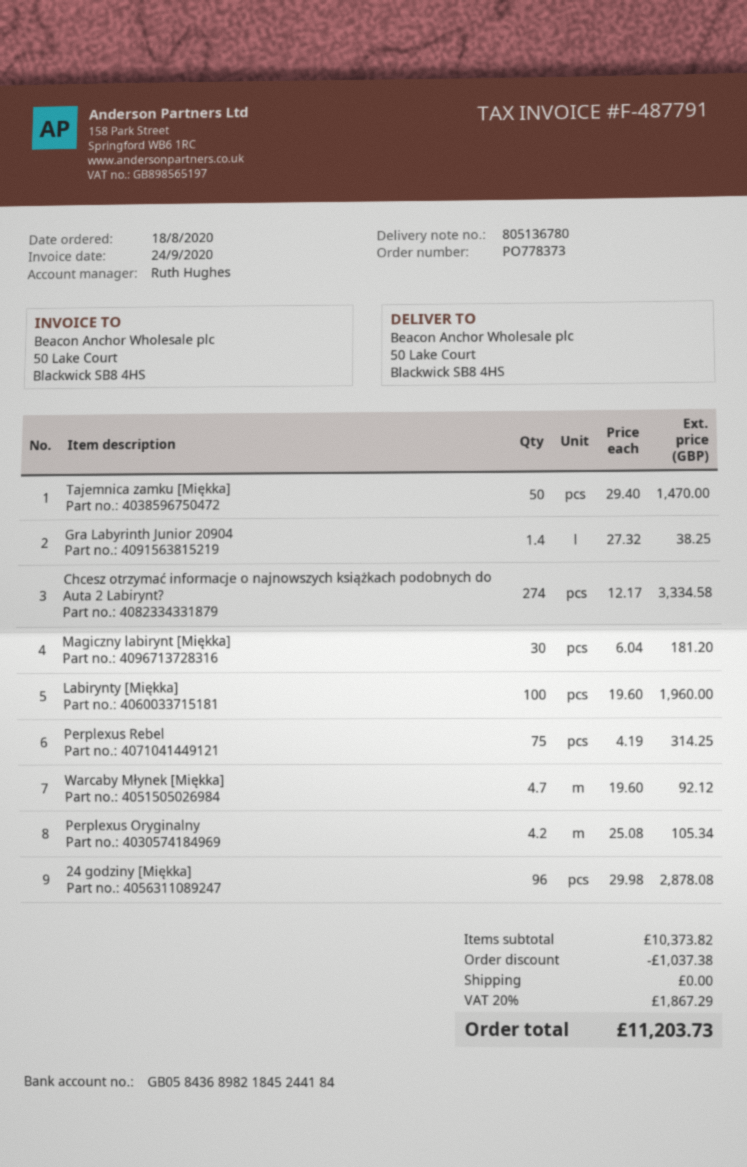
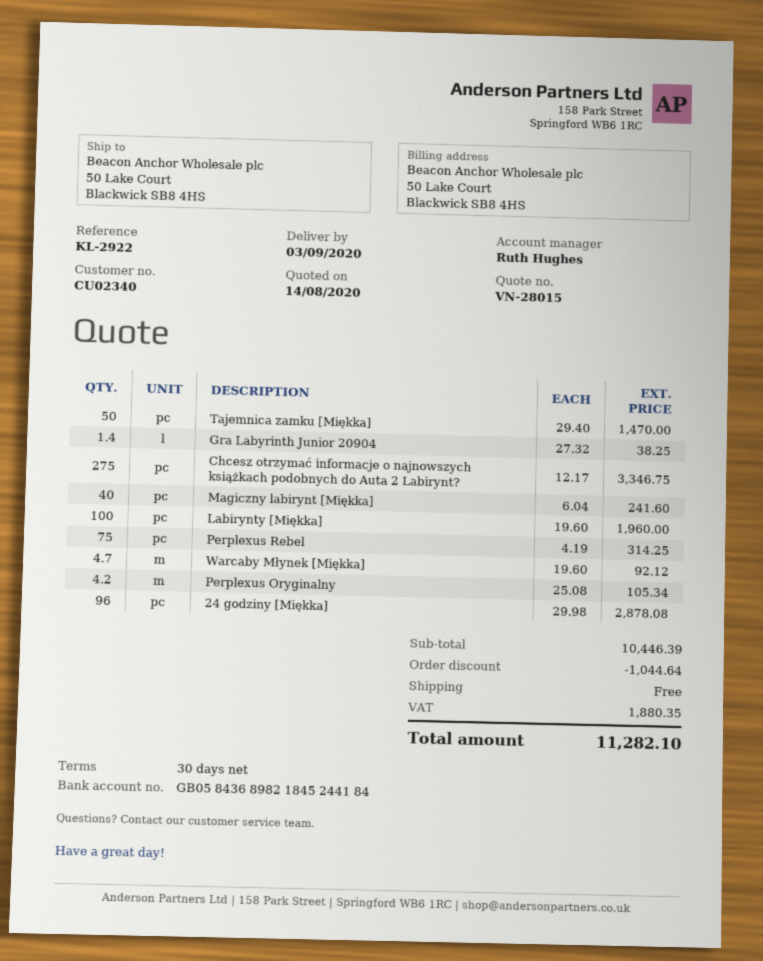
Chcesz otrzymać informacje o najnowszych książkach podobnych do Auta 2 Labirynt?: 274 x 12.17 = 3334.58 -> 275 x 12.17 = 3346.75
Magiczny labirynt [Miękka]: 30 x 6.04 = 181.20 -> 40 x 6.04 = 241.60
subtotal: 10373.82 -> 10446.39
discount: 1037.38 -> 1044.64
tax: 1867.29 -> 1880.35
total: 11203.73 -> 11282.10

